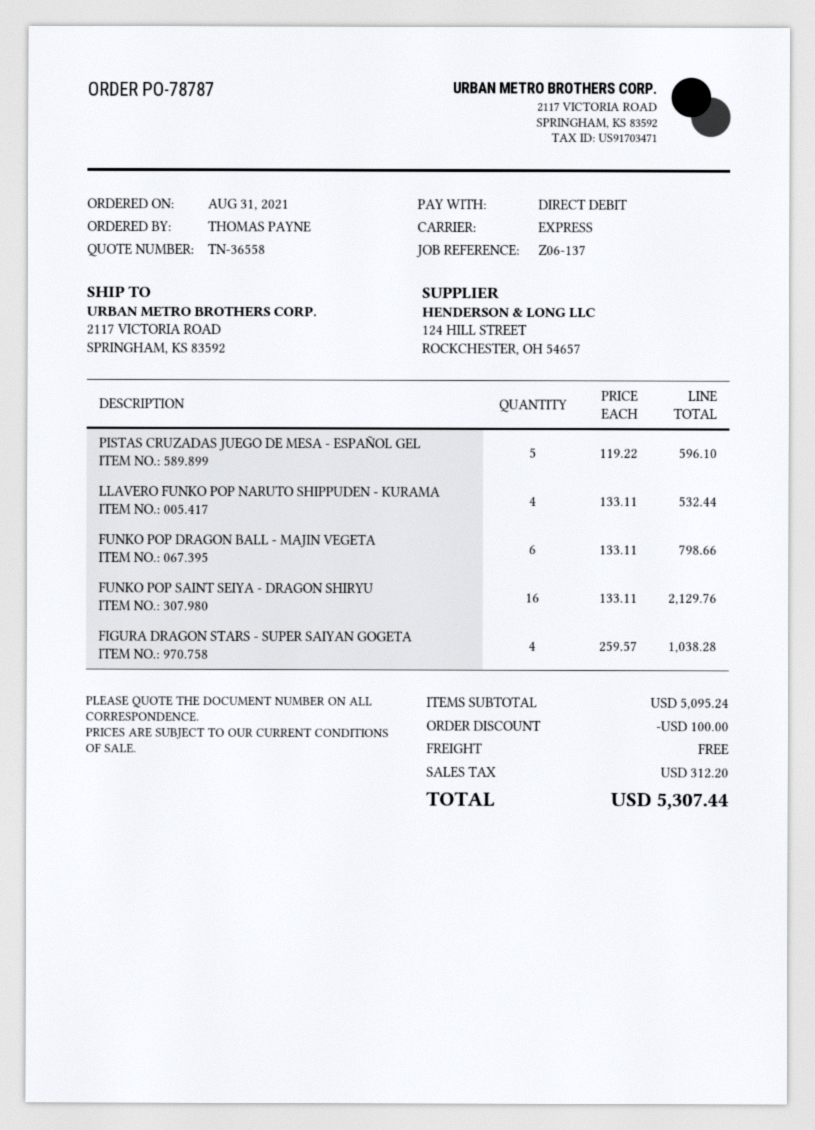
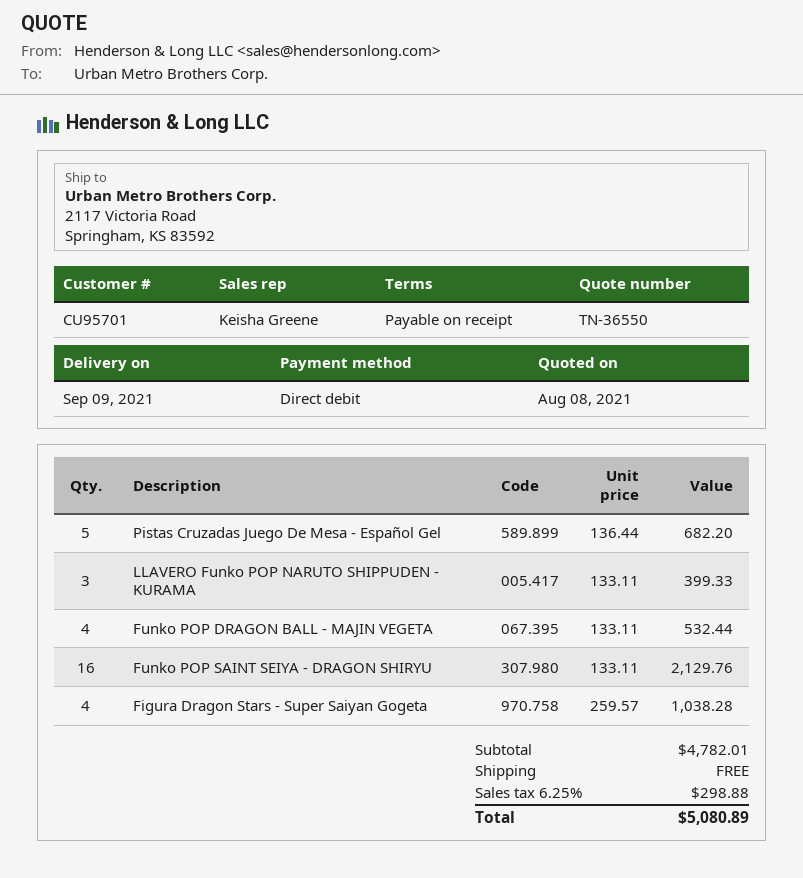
quote number: TN-36558 -> TN-36550
PISTAS CRUZADAS JUEGO DE MESA - ESPAÑOL GEL: 5 x 119.22 = 596.10 -> 5 x 136.44 = 682.20
LLAVERO FUNKO POP NARUTO SHIPPUDEN - KURAMA: 4 x 133.11 = 532.44 -> 3 x 133.11 = 399.33
FUNKO POP DRAGON BALL - MAJIN VEGETA: 6 x 133.11 = 798.66 -> 4 x 133.11 = 532.44
subtotal: 5095.24 -> 4782.01
discount: 100.00 -> none
tax: 312.20 -> 298.88
total: 5307.44 -> 5080.89

